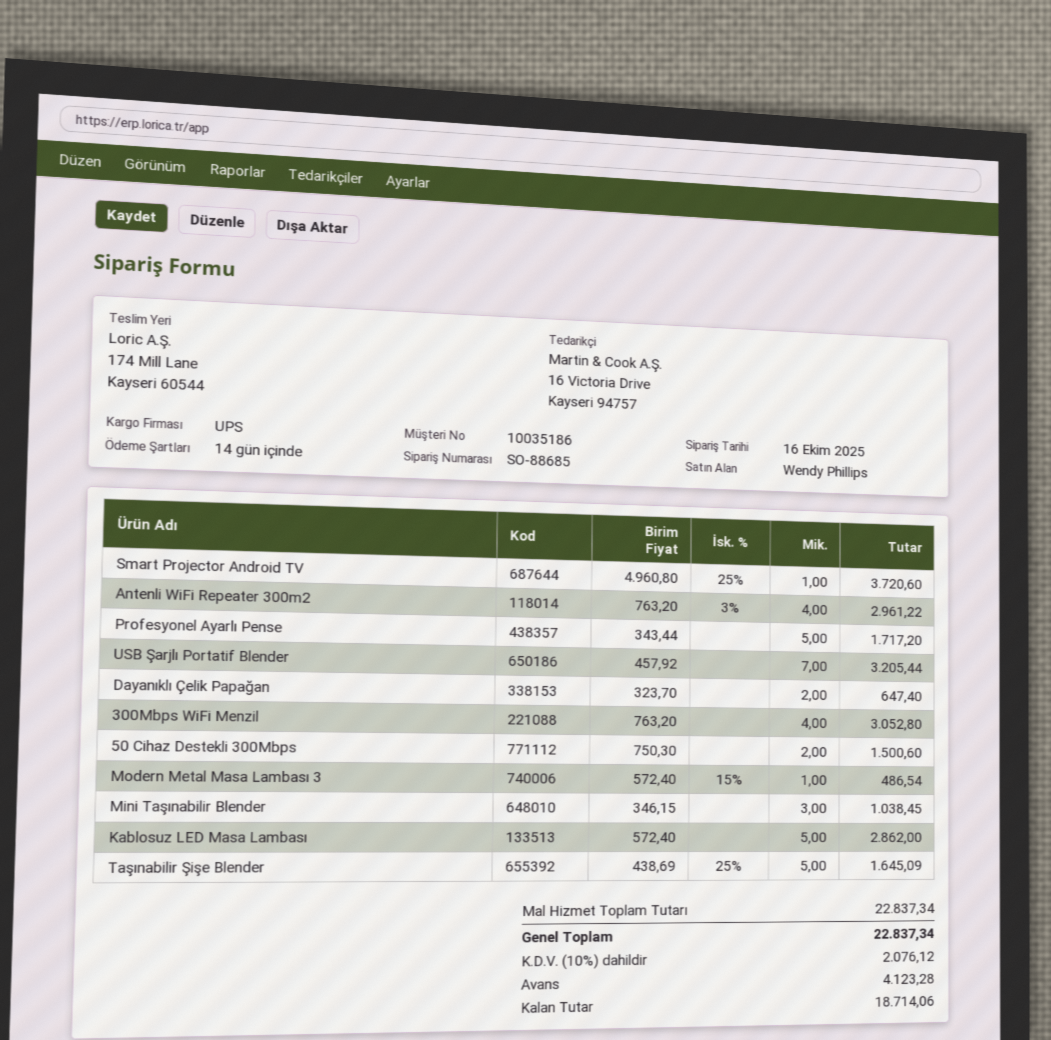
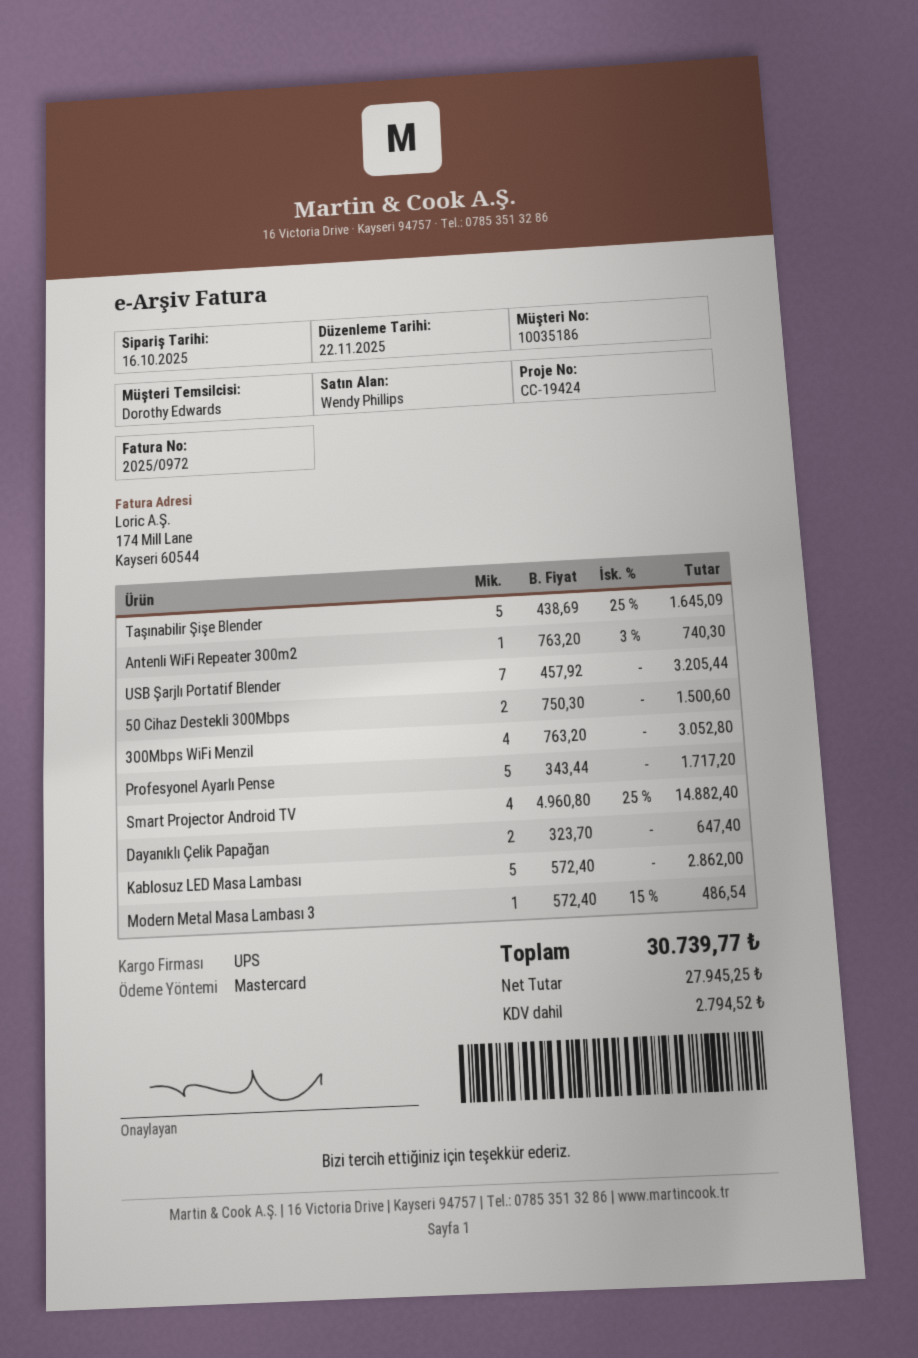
Smart Projector Android TV: 1 x 4960.80 - 25% = 3720.60 -> 4 x 4960.80 - 25% = 14882.40
Antenli WiFi Repeater 300m2: 4 x 763.20 - 3% = 2961.22 -> 1 x 763.20 - 3% = 740.30
Mini Taşınabilir Blender: 3 x 346.15 = 1038.45 -> none
tax: 2076.12 -> 2794.52
total: 22837.34 -> 30739.77

